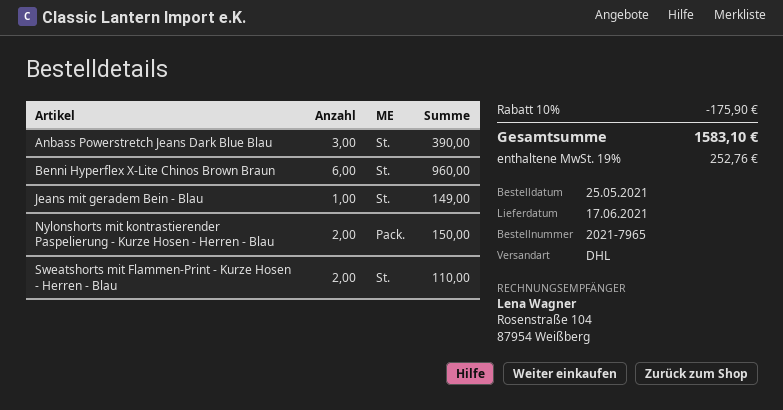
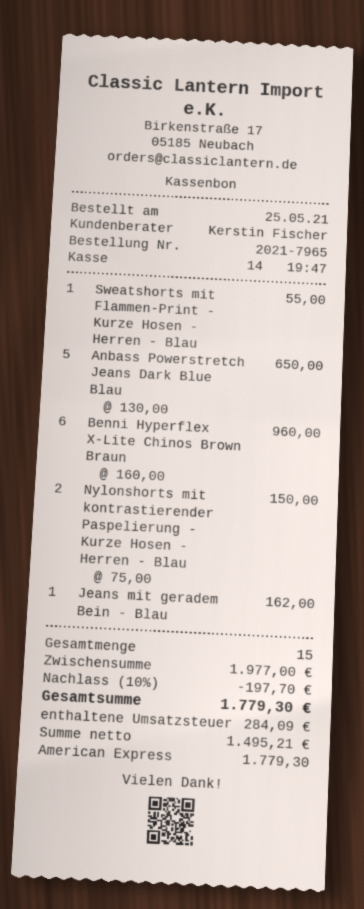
Anbass Powerstretch Jeans Dark Blue Blau: 3 for 390.00 -> 5 for 650.00
Jeans mit geradem Bein - Blau: 1 for 149.00 -> 1 for 162.00
Sweatshorts mit Flammen-Print - Kurze Hosen - Herren - Blau: 2 for 110.00 -> 1 for 55.00
discount: 10% = 175.90 -> 10% = 197.70
tax: 252.76 -> 284.09
total: 1583.10 -> 1779.30

